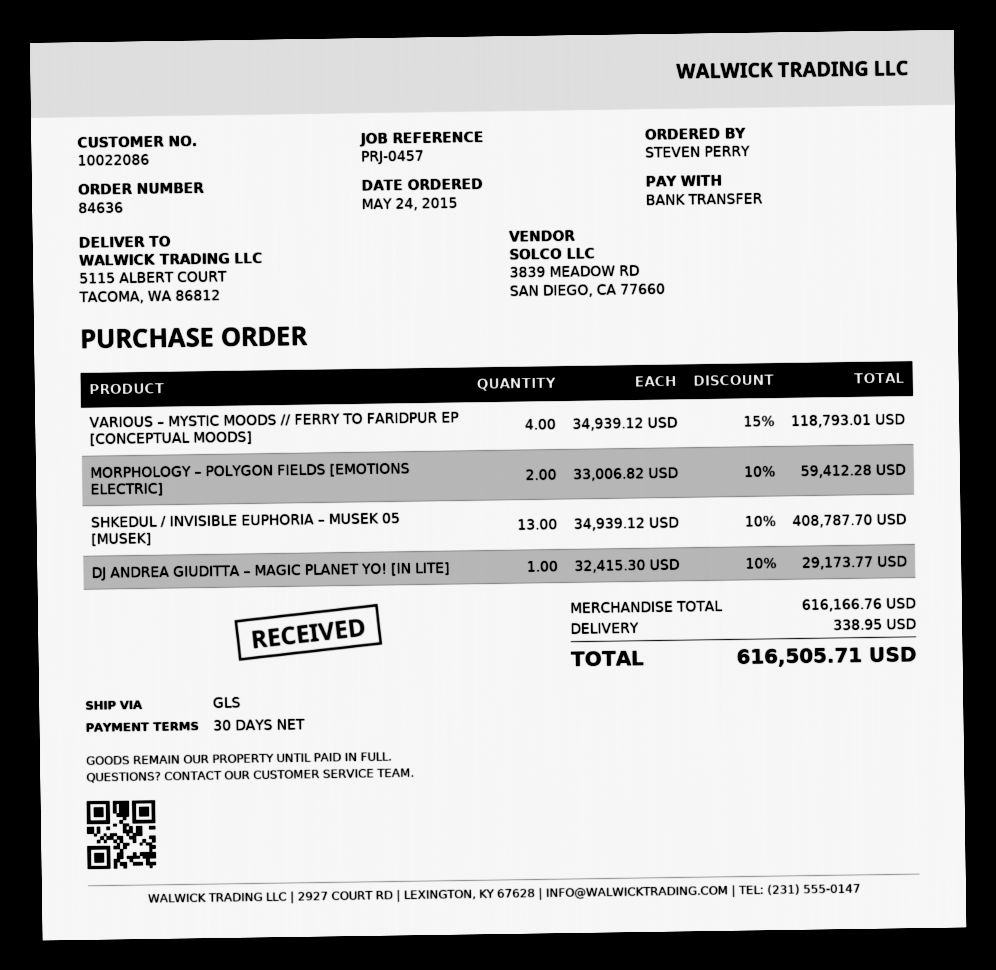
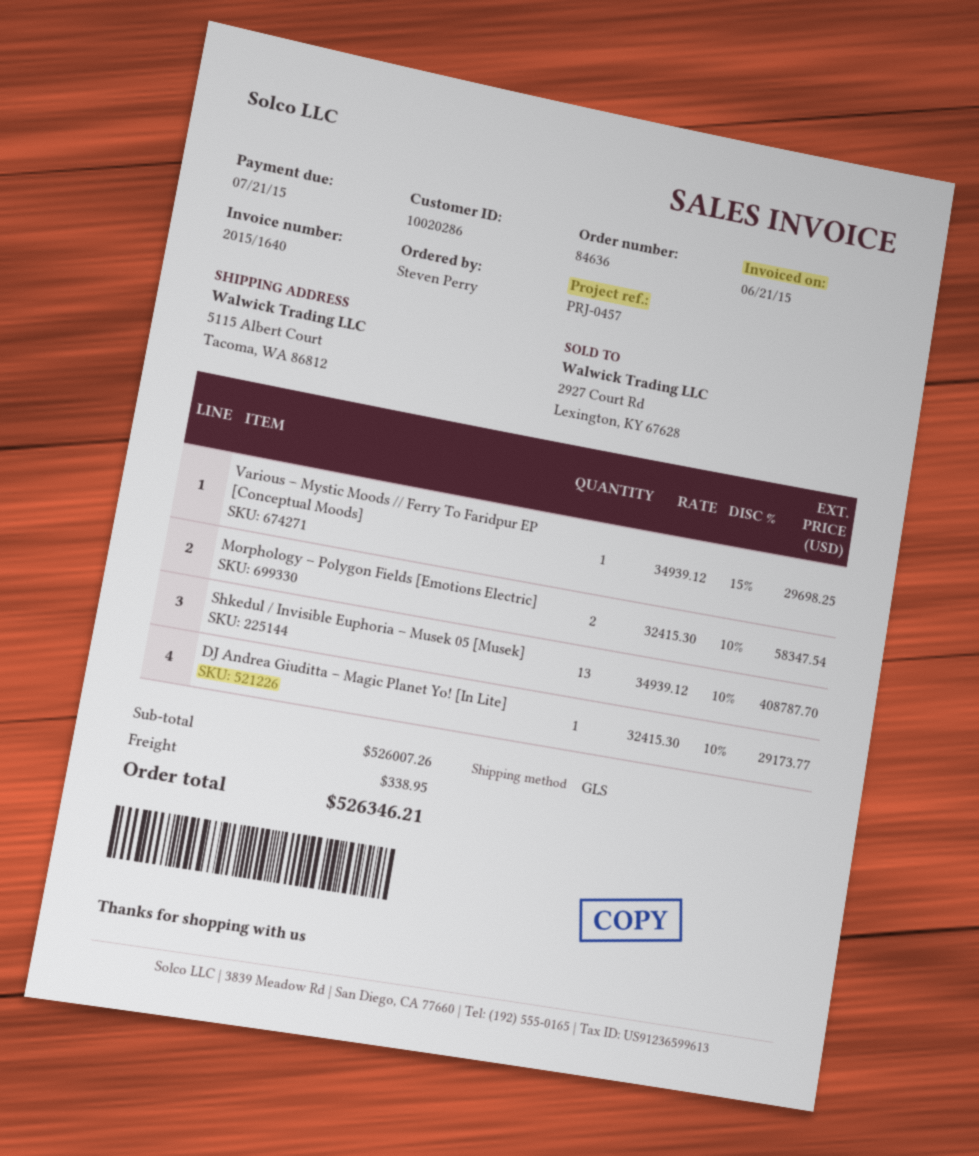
customer number: 10022086 -> 10020286
VARIOUS – MYSTIC MOODS // FERRY TO FARIDPUR EP [CONCEPTUAL MOODS]: 4 x 34939.12 - 15% = 118793.01 -> 1 x 34939.12 - 15% = 29698.25
MORPHOLOGY – POLYGON FIELDS [EMOTIONS ELECTRIC]: 2 x 33006.82 - 10% = 59412.28 -> 2 x 32415.30 - 10% = 58347.54
subtotal: 616166.76 -> 526007.26
total: 616505.71 -> 526346.21

